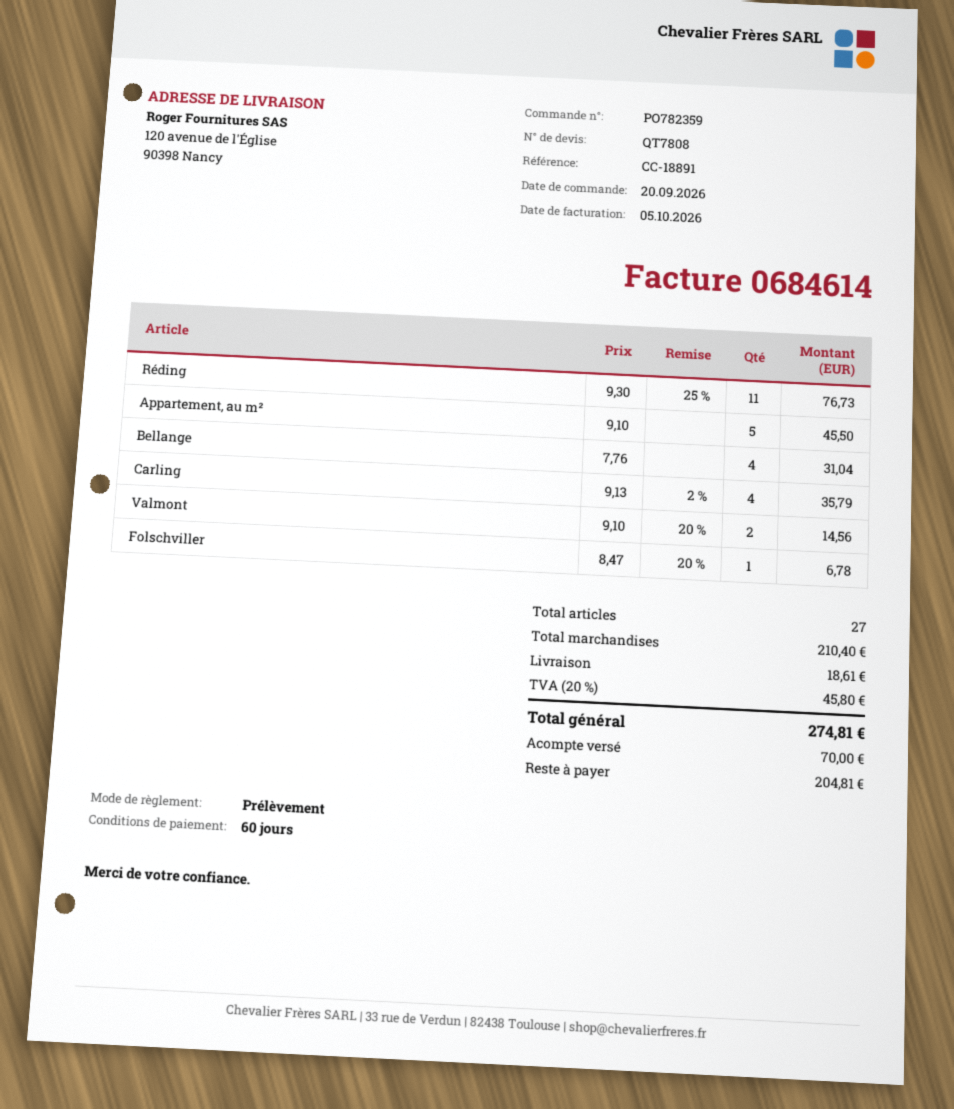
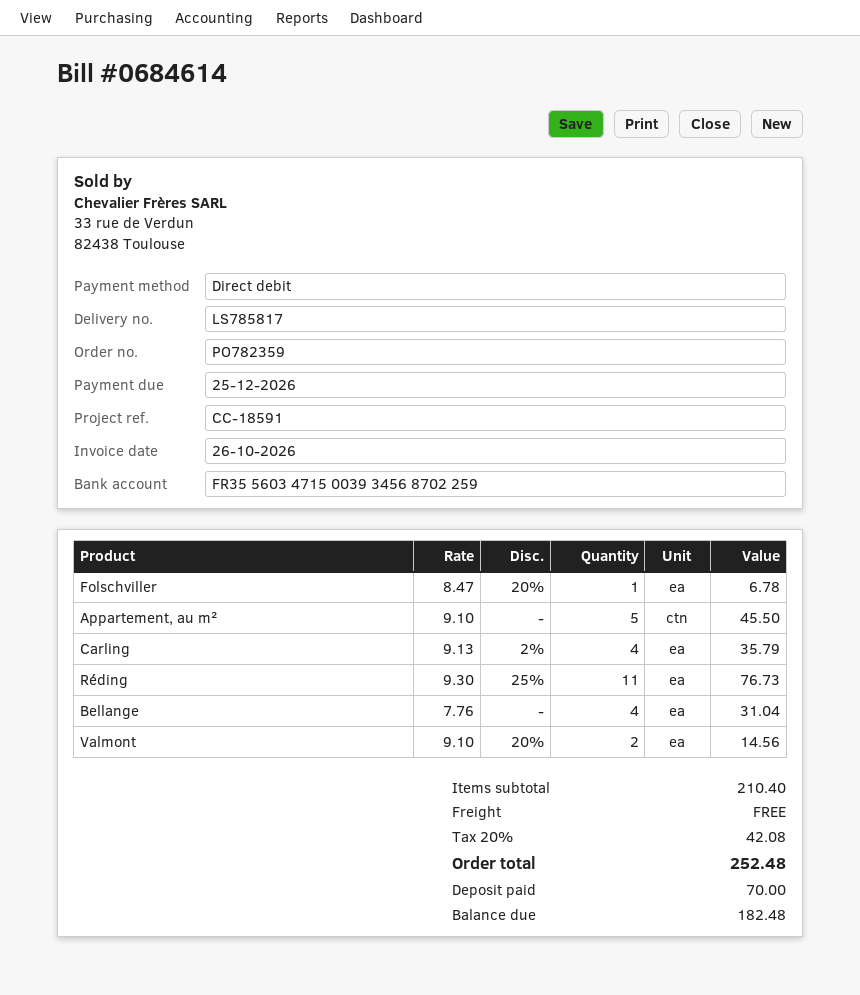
invoice date: 2026-10-05 -> 2026-10-26
reference: CC-18891 -> CC-18591
shipping: 18.61 -> 0.00
tax: 20% = 45.80 -> 20% = 42.08
total: 274.81 -> 252.48
balance: 204.81 -> 182.48

